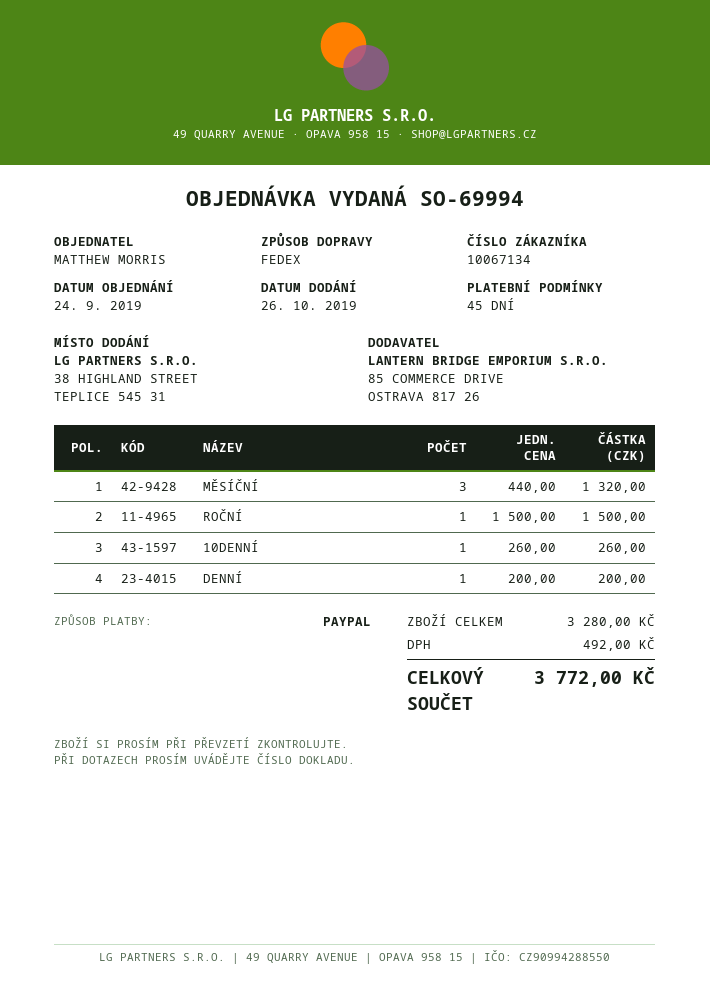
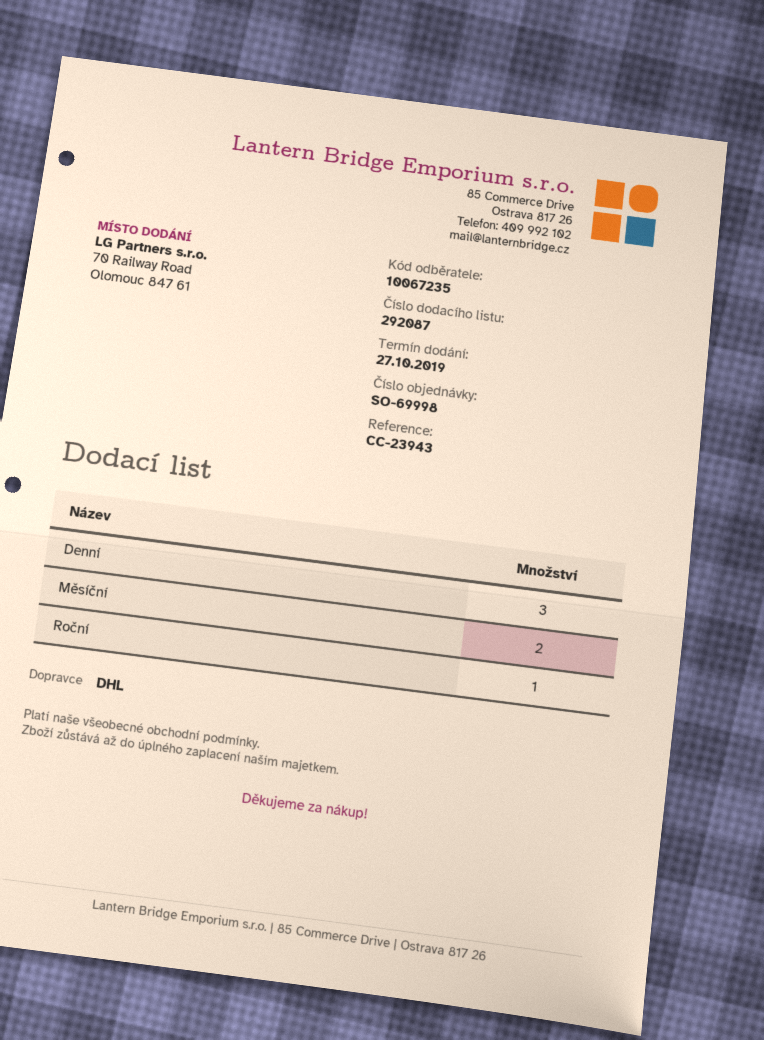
order number: SO-69994 -> SO-69998
delivery date: 2019-10-26 -> 2019-10-27
customer number: 10067134 -> 10067235
shipping method: FedEx -> DHL
ship to: 38 HIGHLAND STREET, TEPLICE 545 31 -> 70 Railway Road, Olomouc 847 61
MĚSÍČNÍ: 3 -> 2
10DENNÍ: 1 -> none
DENNÍ: 1 -> 3

